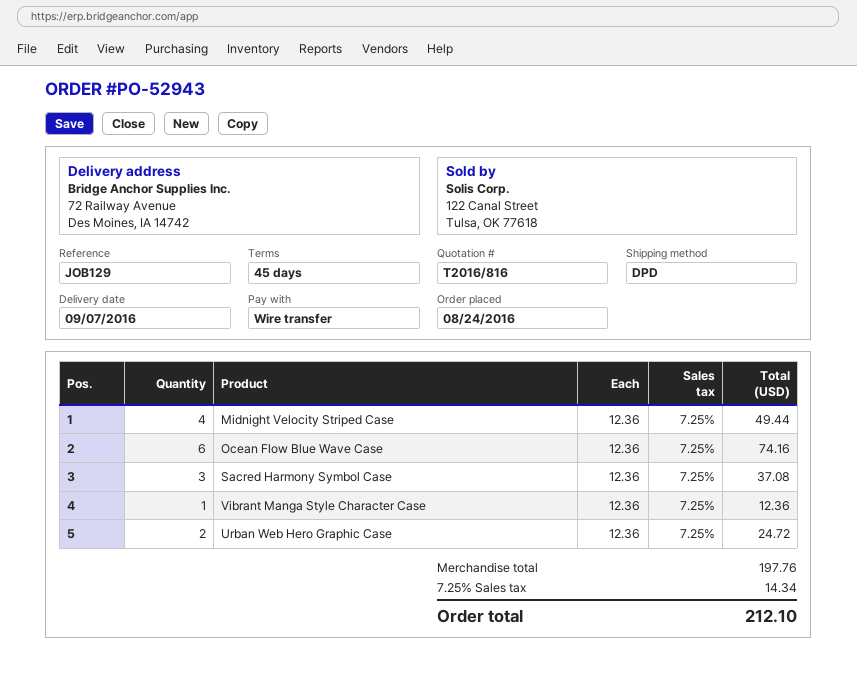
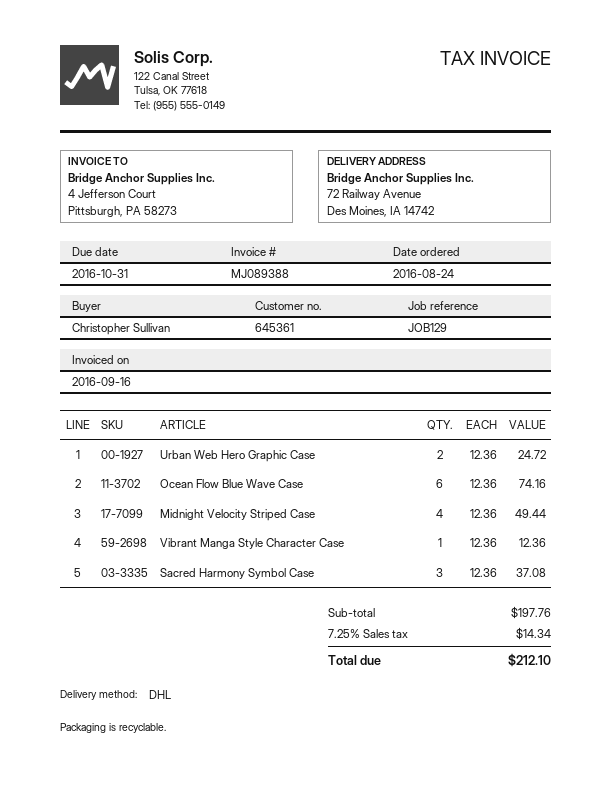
shipping method: DPD -> DHL

